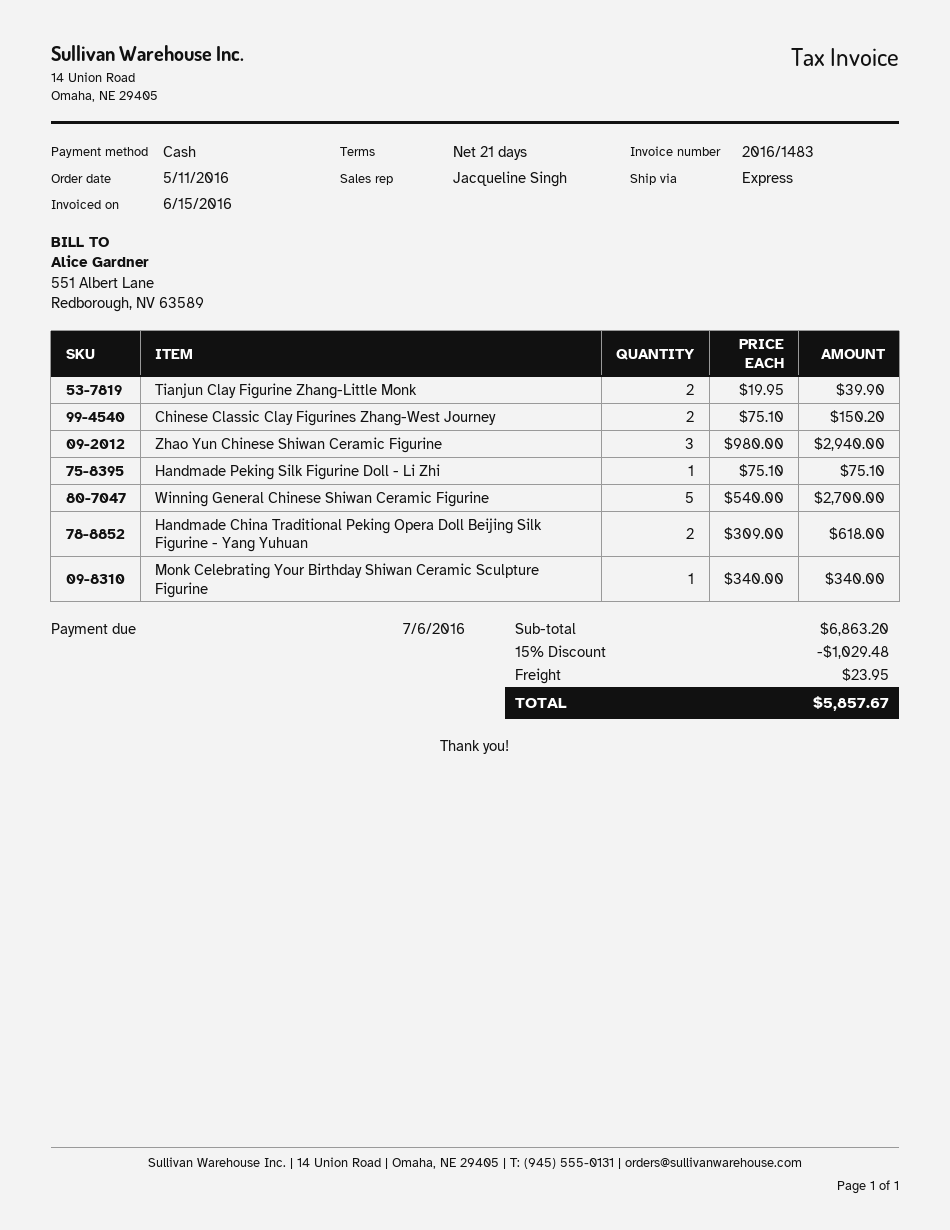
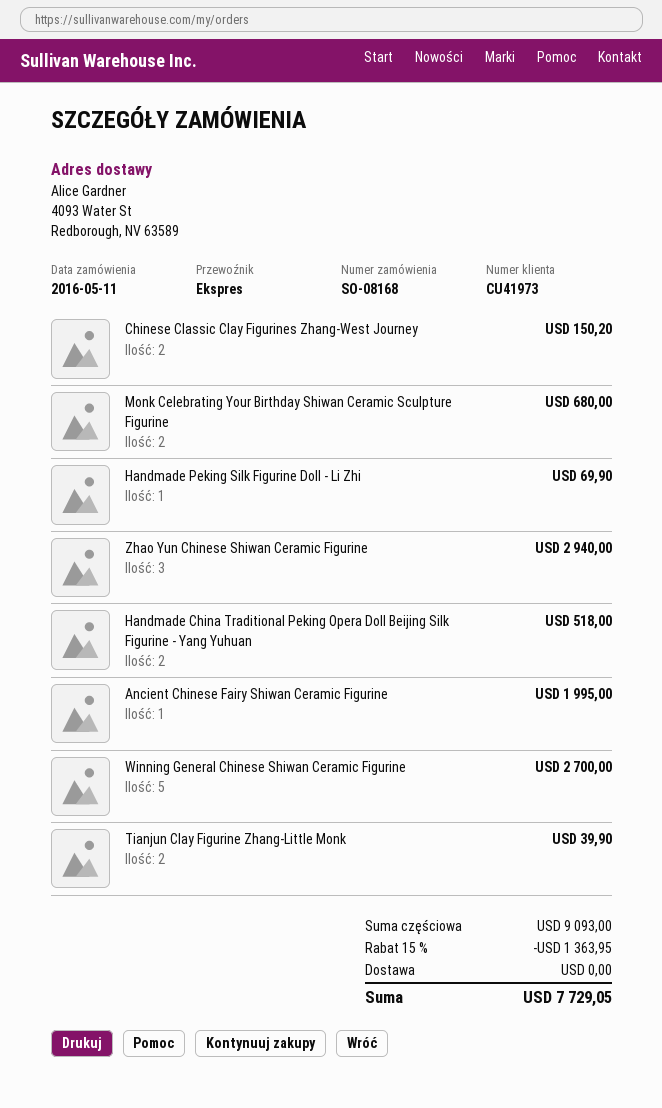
Handmade Peking Silk Figurine Doll - Li Zhi: 1 for 75.10 -> 1 for 69.90
Handmade China Traditional Peking Opera Doll Beijing Silk Figurine - Yang Yuhuan: 2 for 618.00 -> 2 for 518.00
Monk Celebrating Your Birthday Shiwan Ceramic Sculpture Figurine: 1 for 340.00 -> 2 for 680.00
Ancient Chinese Fairy Shiwan Ceramic Figurine: none -> 1 for 1995.00
subtotal: 6863.20 -> 9093.00
discount: 15% = 1029.48 -> 15% = 1363.95
shipping: 23.95 -> 0.00
total: 5857.67 -> 7729.05

